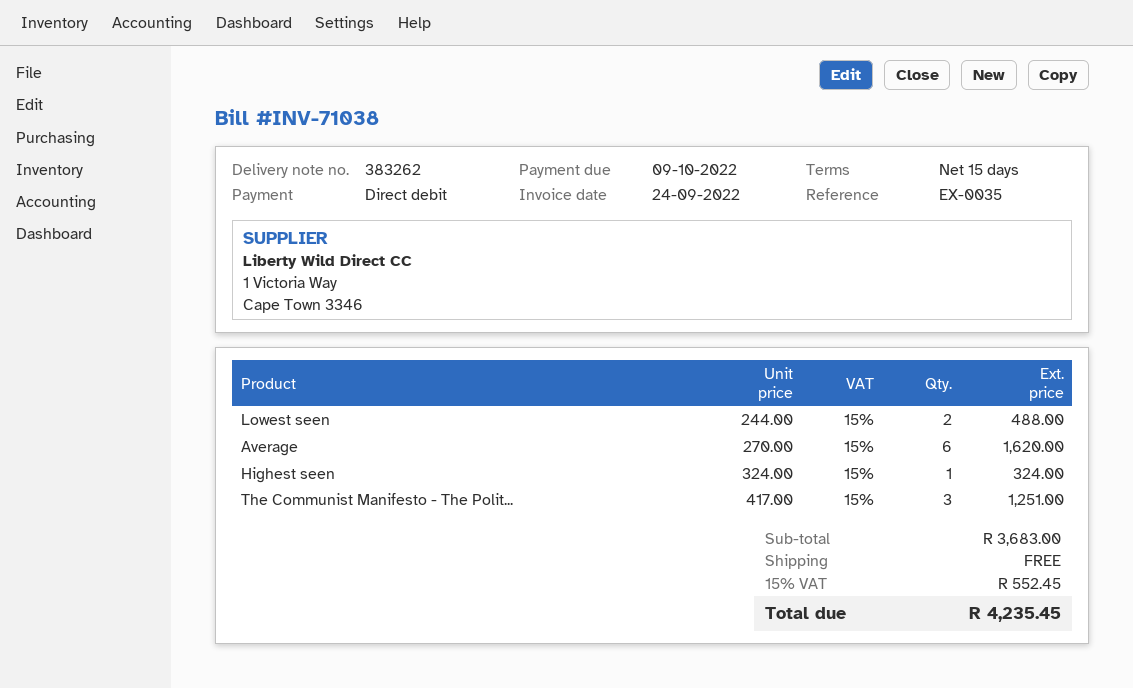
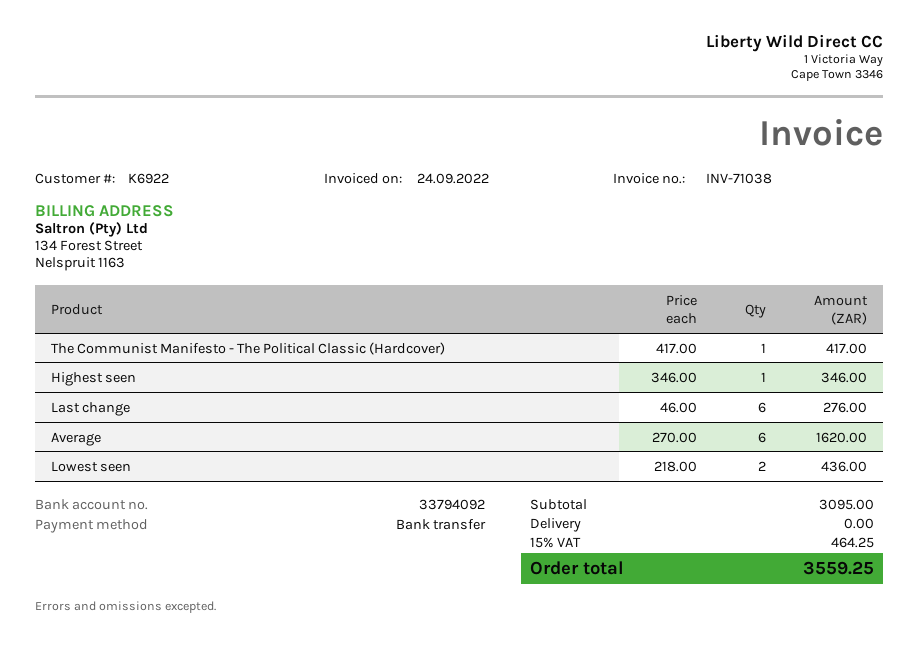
payment method: direct debit -> bank transfer
Lowest seen: 2 x 244.00 = 488.00 -> 2 x 218.00 = 436.00
Highest seen: 1 x 324.00 = 324.00 -> 1 x 346.00 = 346.00
The Communist Manifesto - The Polit...: 3 x 417.00 = 1251.00 -> 1 x 417.00 = 417.00
Last change: none -> 6 x 46.00 = 276.00
subtotal: 3683.00 -> 3095.00
tax: 15% = 552.45 -> 15% = 464.25
total: 4235.45 -> 3559.25

